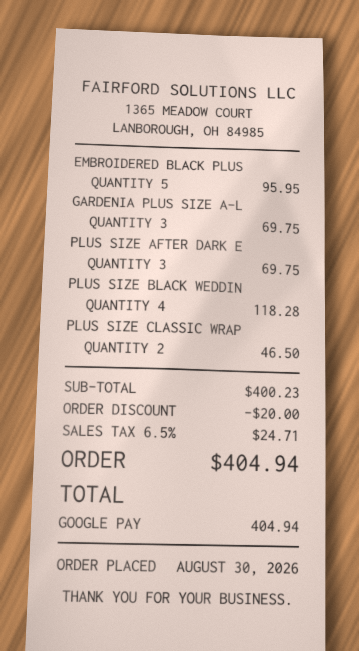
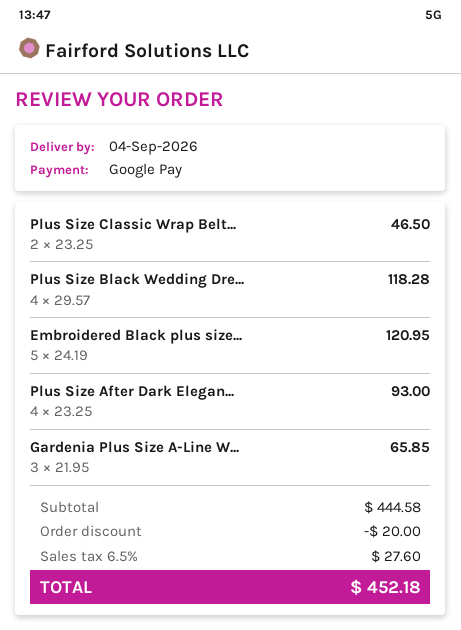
EMBROIDERED BLACK PLUS: 5 for 95.95 -> 5 for 120.95
GARDENIA PLUS SIZE A-L: 3 for 69.75 -> 3 for 65.85
PLUS SIZE AFTER DARK E: 3 for 69.75 -> 4 for 93.00
subtotal: 400.23 -> 444.58
tax: 6.5% = 24.71 -> 6.5% = 27.60
total: 404.94 -> 452.18

